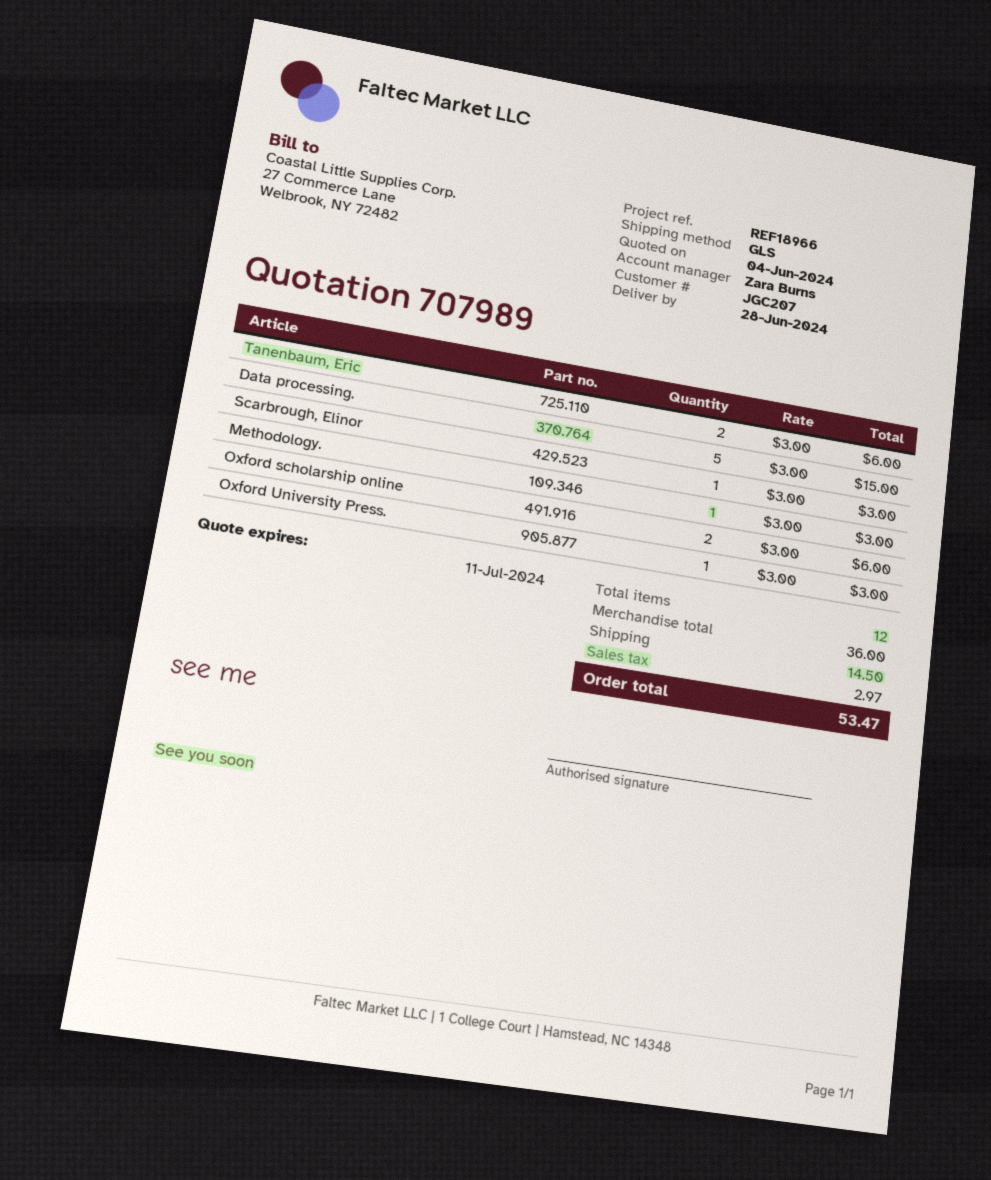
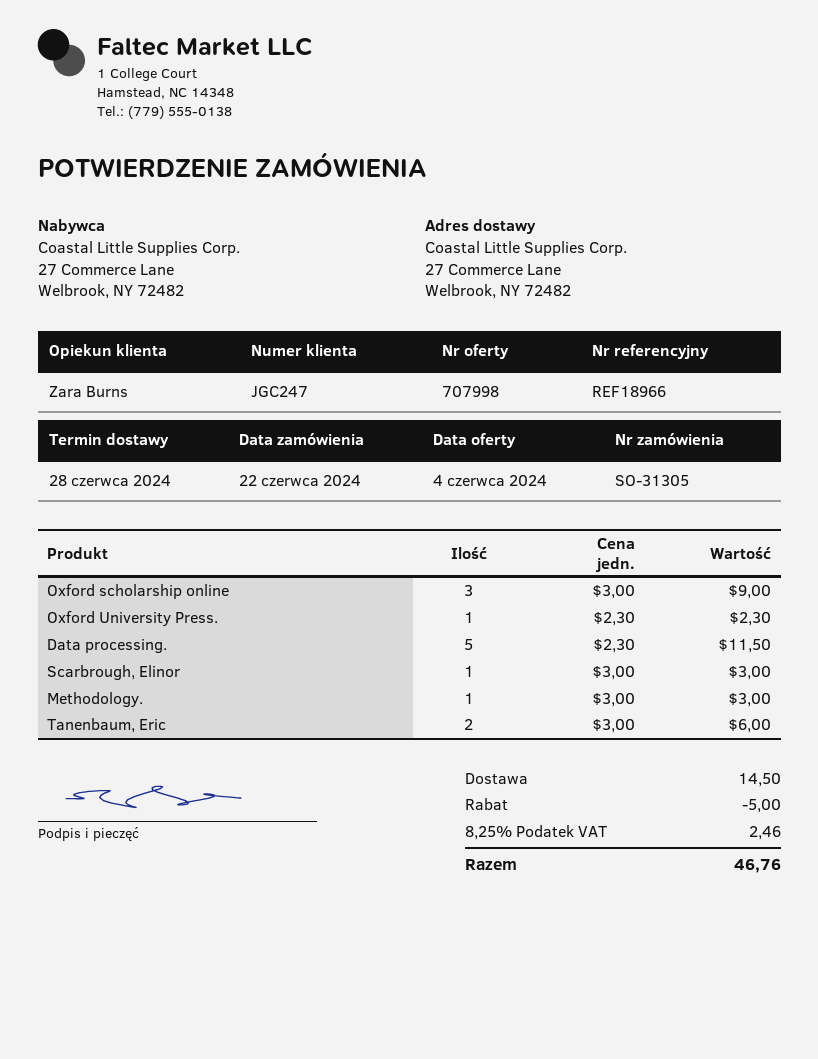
quote number: 707989 -> 707998
customer number: JGC207 -> JGC247
Data processing.: 5 x 3.00 = 15.00 -> 5 x 2.30 = 11.50
Oxford scholarship online: 2 x 3.00 = 6.00 -> 3 x 3.00 = 9.00
Oxford University Press.: 1 x 3.00 = 3.00 -> 1 x 2.30 = 2.30
discount: none -> 5.00
tax: 2.97 -> 2.46
total: 53.47 -> 46.76

